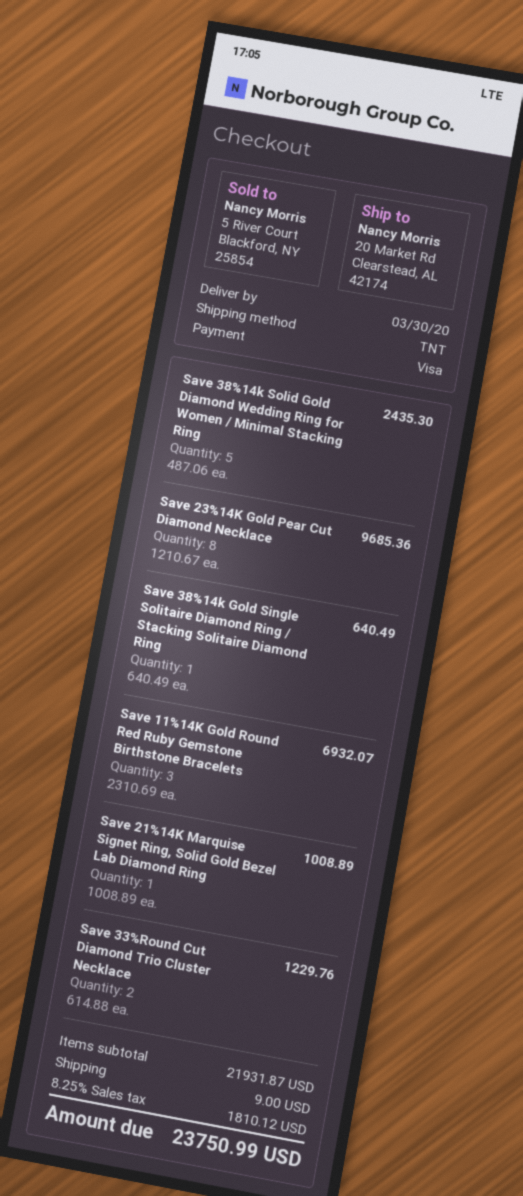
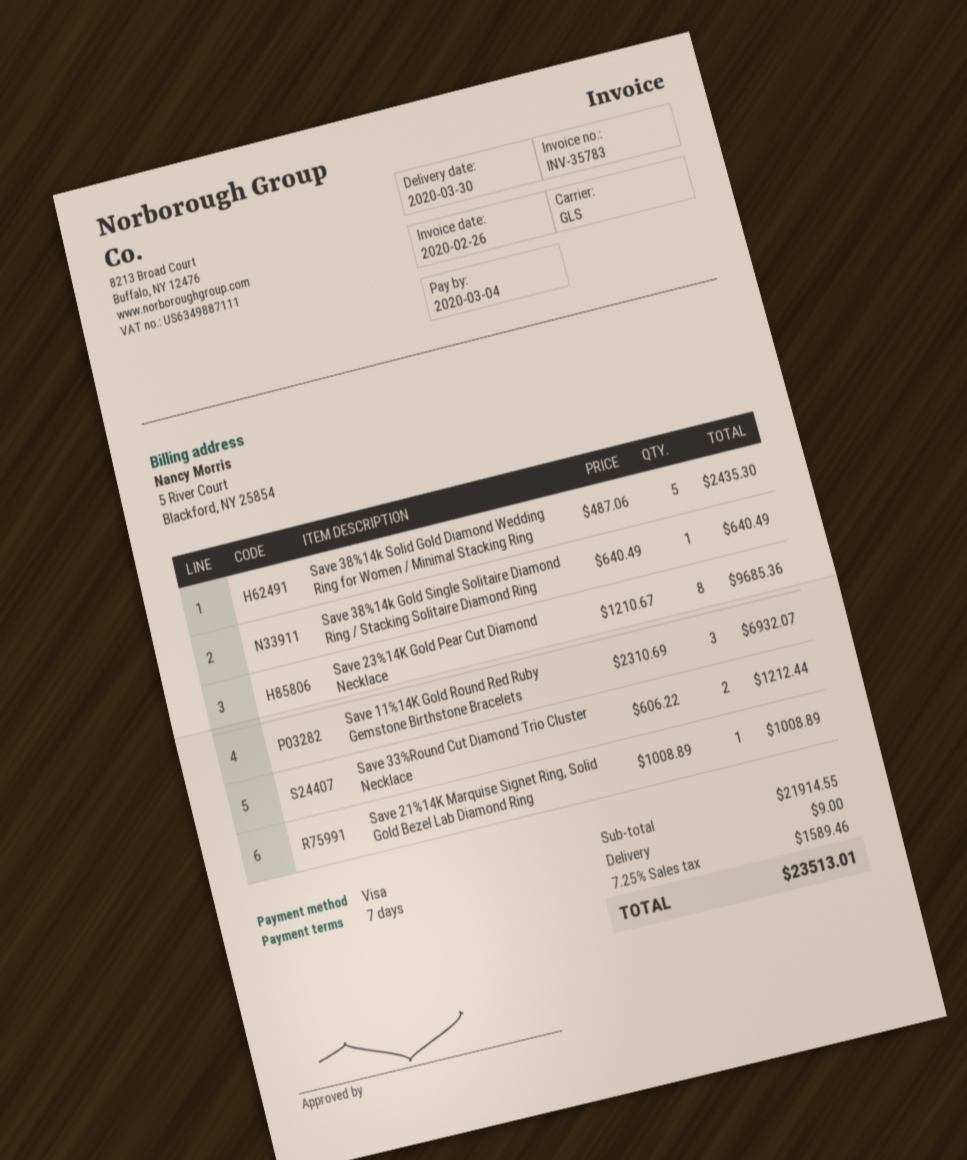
shipping method: TNT -> GLS
Save 33%Round Cut Diamond Trio Cluster Necklace: 2 x 614.88 = 1229.76 -> 2 x 606.22 = 1212.44
subtotal: 21931.87 -> 21914.55
tax: 8.25% = 1810.12 -> 7.25% = 1589.46
total: 23750.99 -> 23513.01

